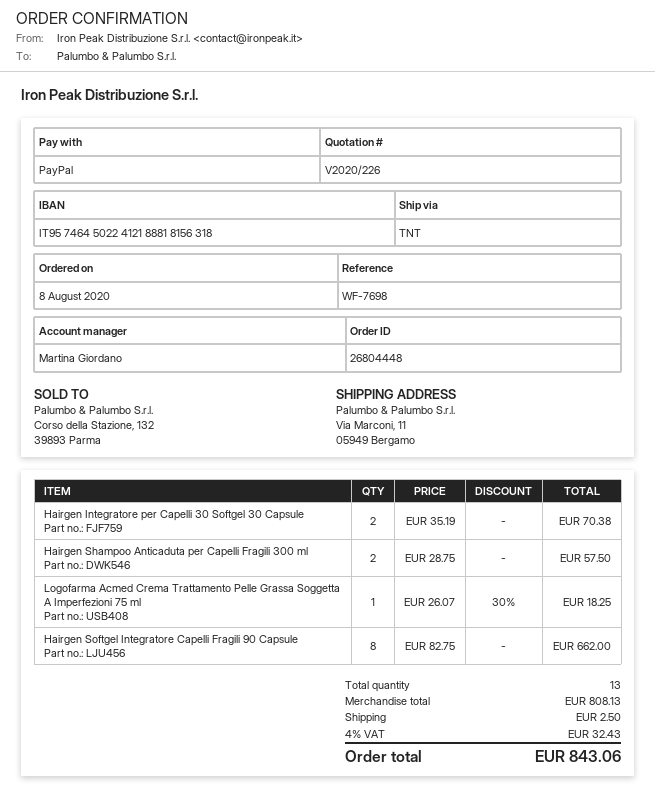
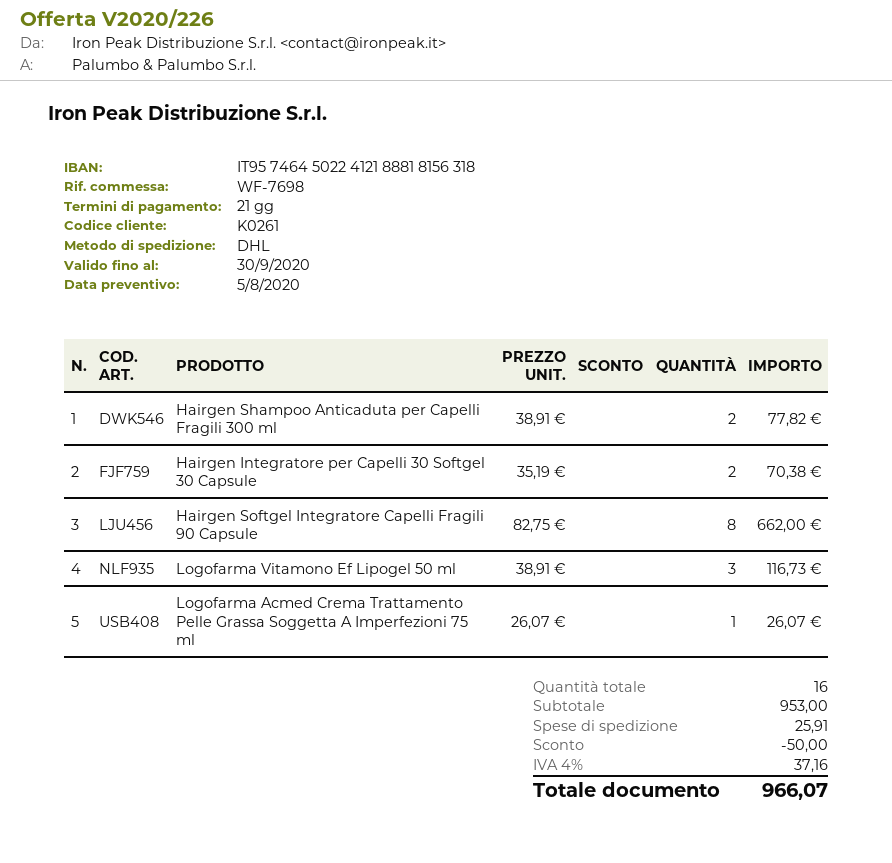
shipping method: TNT -> DHL
Hairgen Shampoo Anticaduta per Capelli Fragili 300 ml: 2 x 28.75 = 57.50 -> 2 x 38.91 = 77.82
Logofarma Acmed Crema Trattamento Pelle Grassa Soggetta A Imperfezioni 75 ml: 1 x 26.07 - 30% = 18.25 -> 1 x 26.07 = 26.07
Logofarma Vitamono Ef Lipogel 50 ml: none -> 3 x 38.91 = 116.73
total quantity: 13 -> 16
subtotal: 808.13 -> 953.00
discount: none -> 50.00
shipping: 2.50 -> 25.91
tax: 4% = 32.43 -> 4% = 37.16
total: 843.06 -> 966.07

